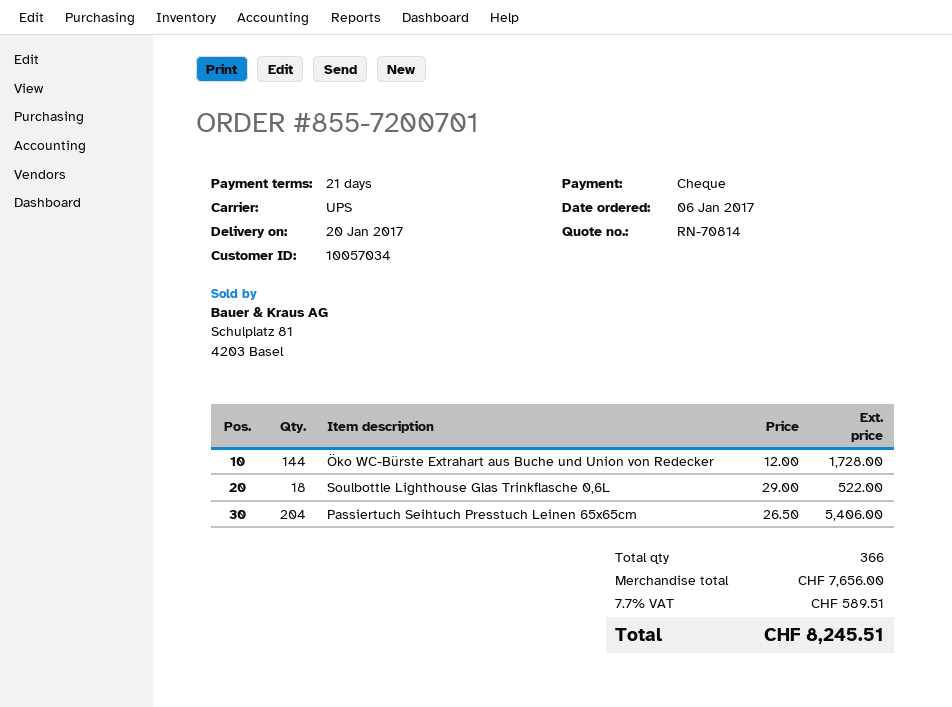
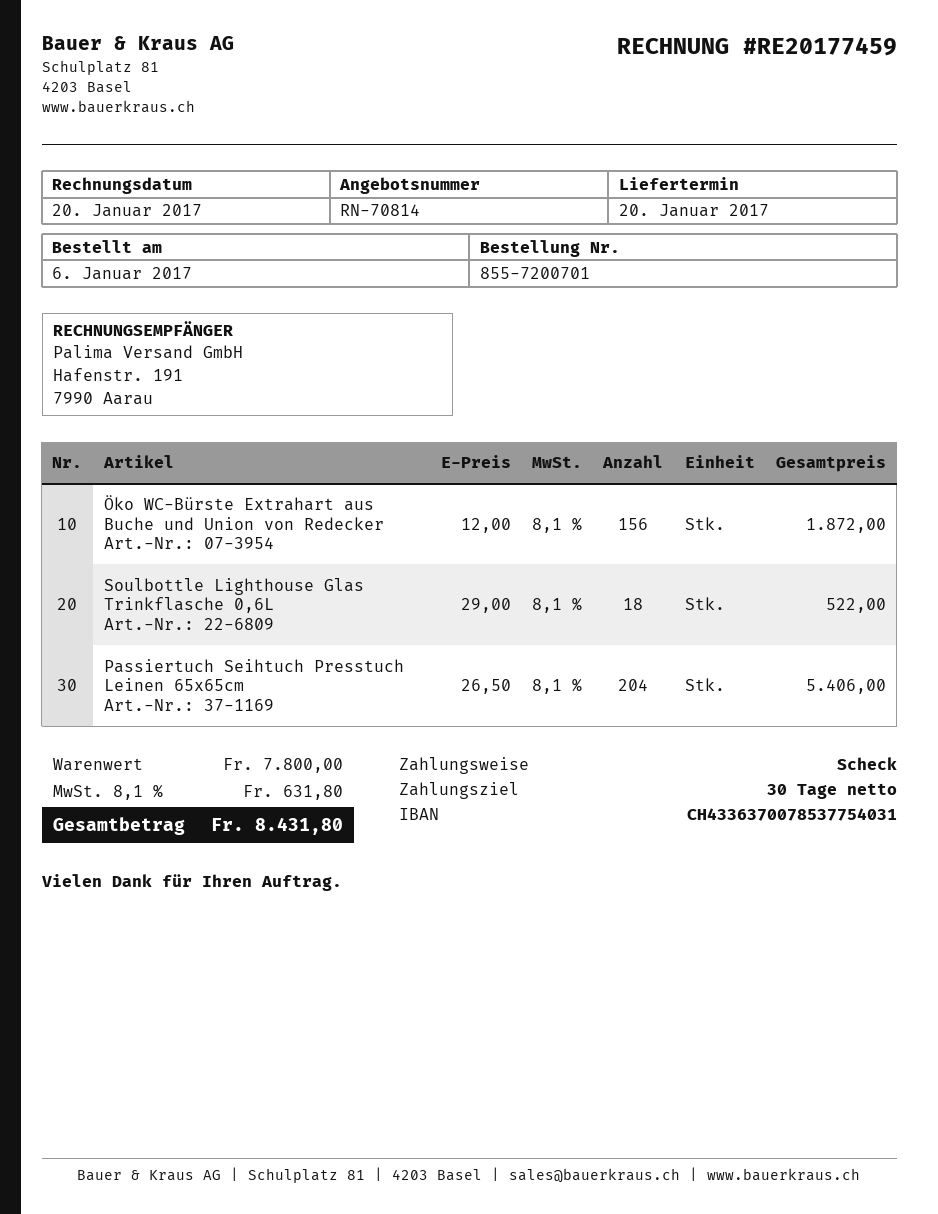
payment terms: 21 days -> 30 days
Öko WC-Bürste Extrahart aus Buche und Union von Redecker: 144 x 12.00 = 1728.00 -> 156 x 12.00 = 1872.00
subtotal: 7656.00 -> 7800.00
tax: 7.7% = 589.51 -> 8.1% = 631.80
total: 8245.51 -> 8431.80

